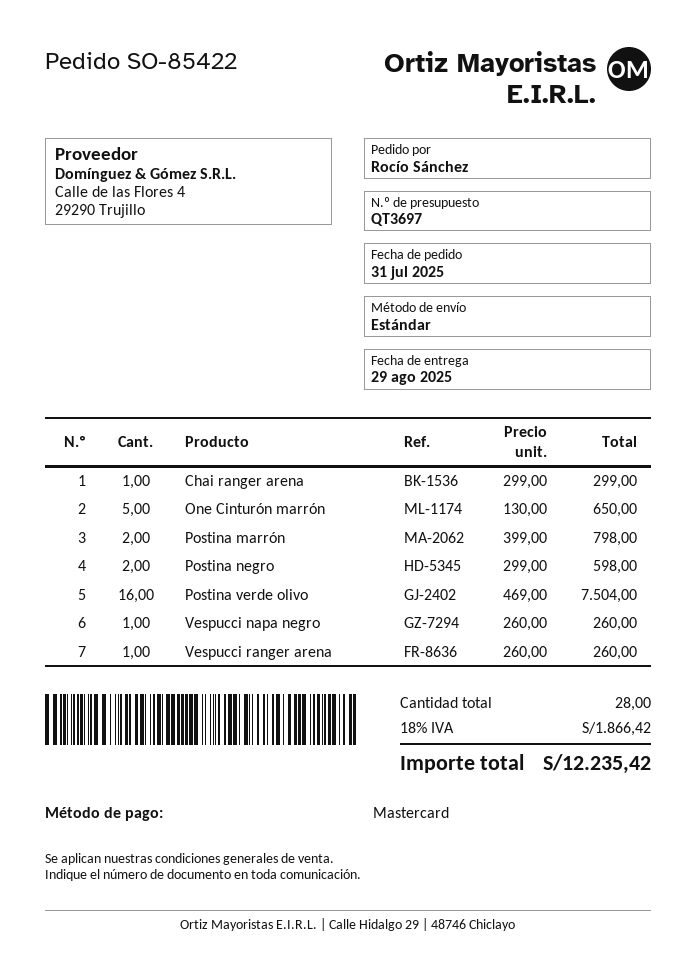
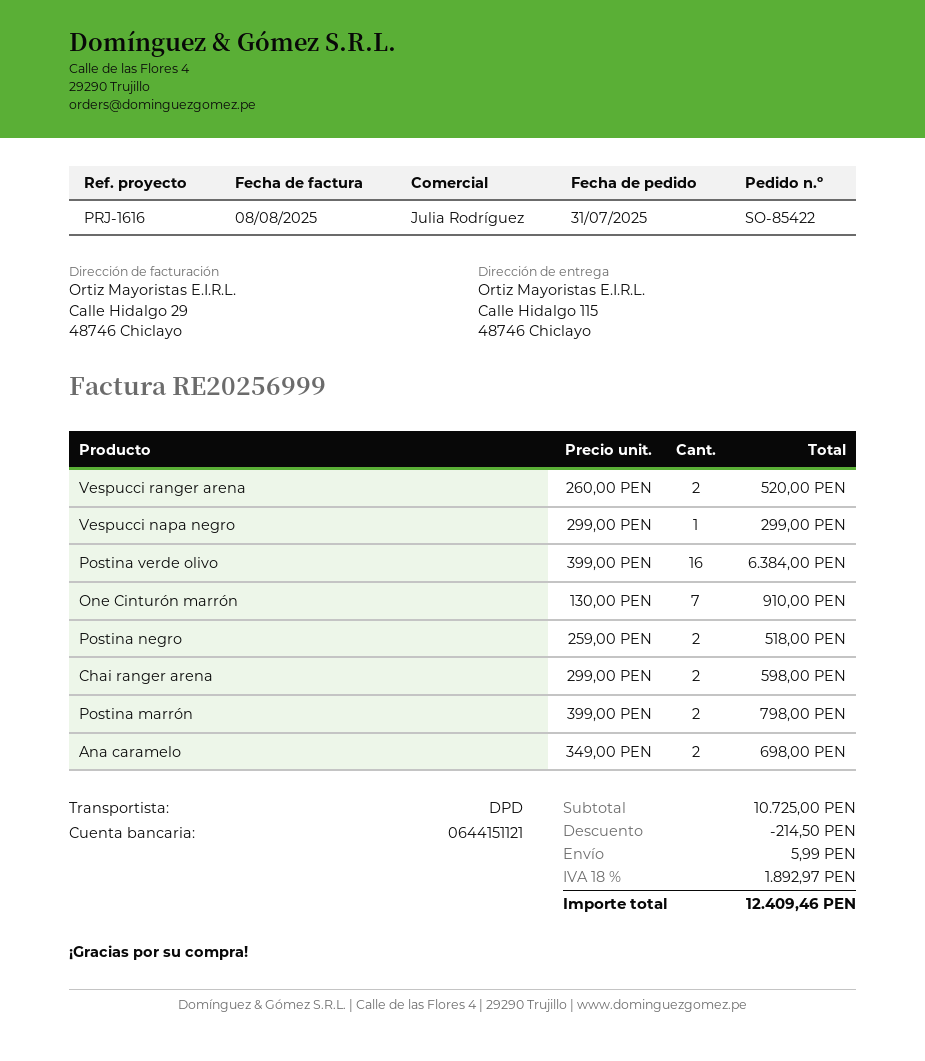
shipping method: standard -> DPD
Chai ranger arena: 1 x 299.00 = 299.00 -> 2 x 299.00 = 598.00
One Cinturón marrón: 5 x 130.00 = 650.00 -> 7 x 130.00 = 910.00
Postina negro: 2 x 299.00 = 598.00 -> 2 x 259.00 = 518.00
Postina verde olivo: 16 x 469.00 = 7504.00 -> 16 x 399.00 = 6384.00
Vespucci napa negro: 1 x 260.00 = 260.00 -> 1 x 299.00 = 299.00
Vespucci ranger arena: 1 x 260.00 = 260.00 -> 2 x 260.00 = 520.00
Ana caramelo: none -> 2 x 349.00 = 698.00
discount: none -> 214.50
shipping: none -> 5.99
tax: 18% = 1866.42 -> 18% = 1892.97
total: 12235.42 -> 12409.46

